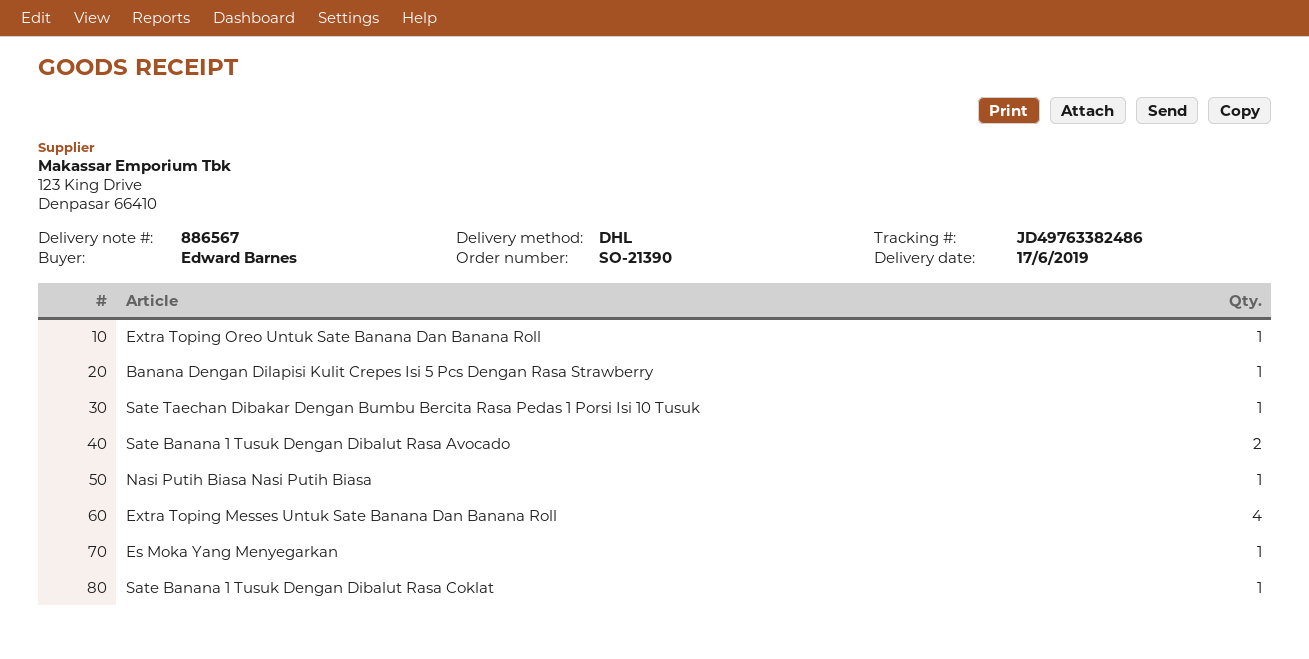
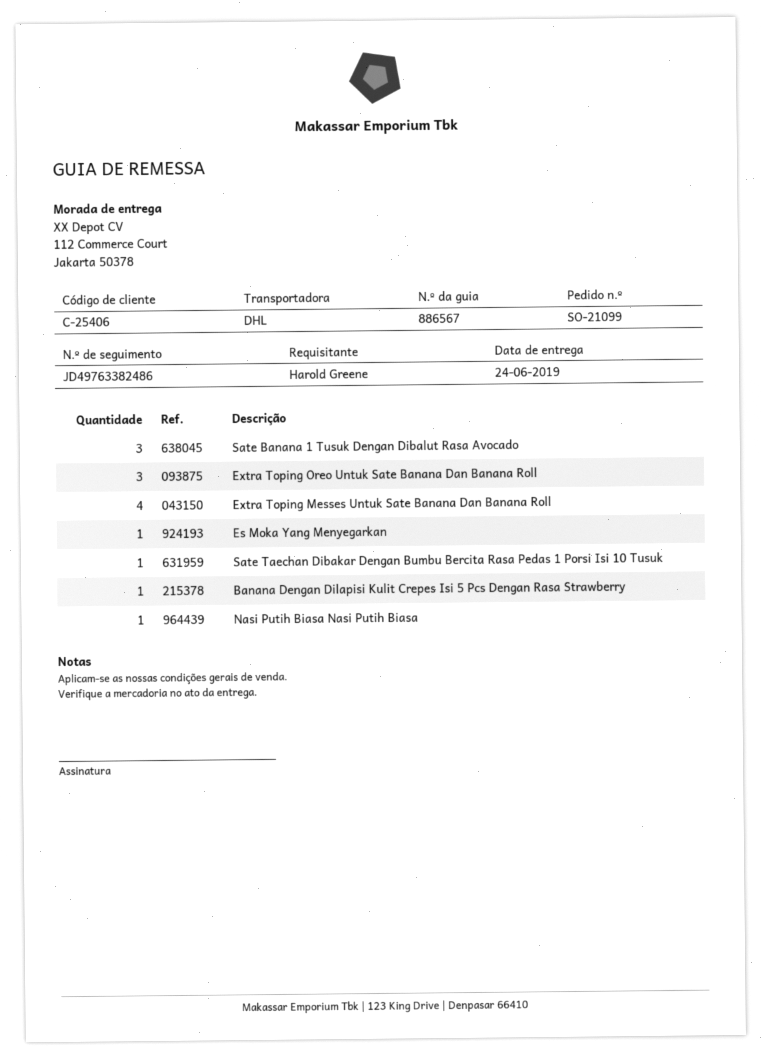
order number: SO-21390 -> SO-21099
delivery date: 2019-06-17 -> 2019-06-24
ordered by: Edward Barnes -> Harold Greene
Extra Toping Oreo Untuk Sate Banana Dan Banana Roll: 1 -> 3
Sate Banana 1 Tusuk Dengan Dibalut Rasa Avocado: 2 -> 3
Sate Banana 1 Tusuk Dengan Dibalut Rasa Coklat: 1 -> none

